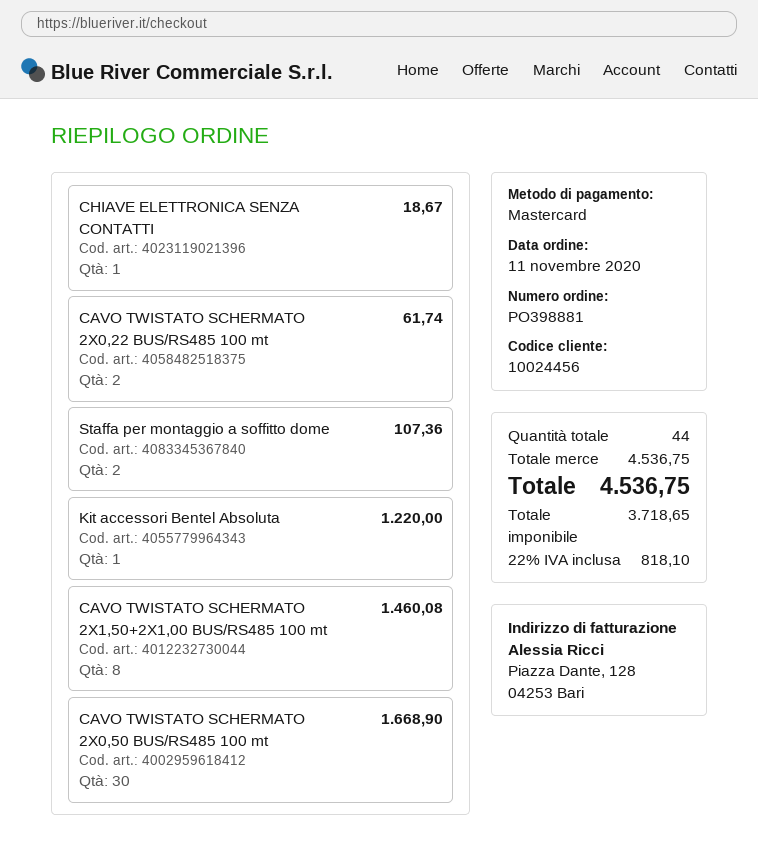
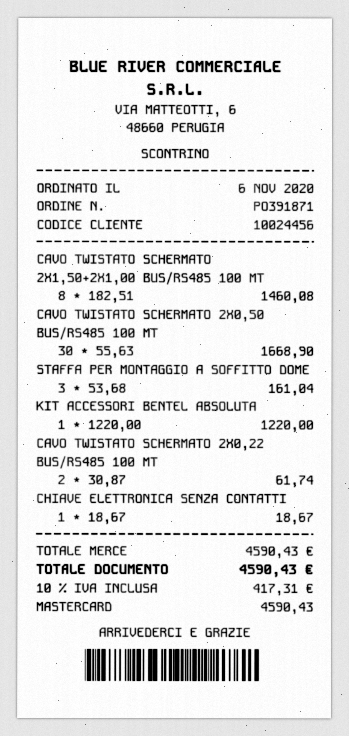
order number: PO398881 -> PO391871
order date: 2020-11-11 -> 2020-11-06
Staffa per montaggio a soffitto dome: 2 for 107.36 -> 3 for 161.04
subtotal: 4536.75 -> 4590.43
tax: 22% = 818.10 -> 10% = 417.31
total: 4536.75 -> 4590.43

